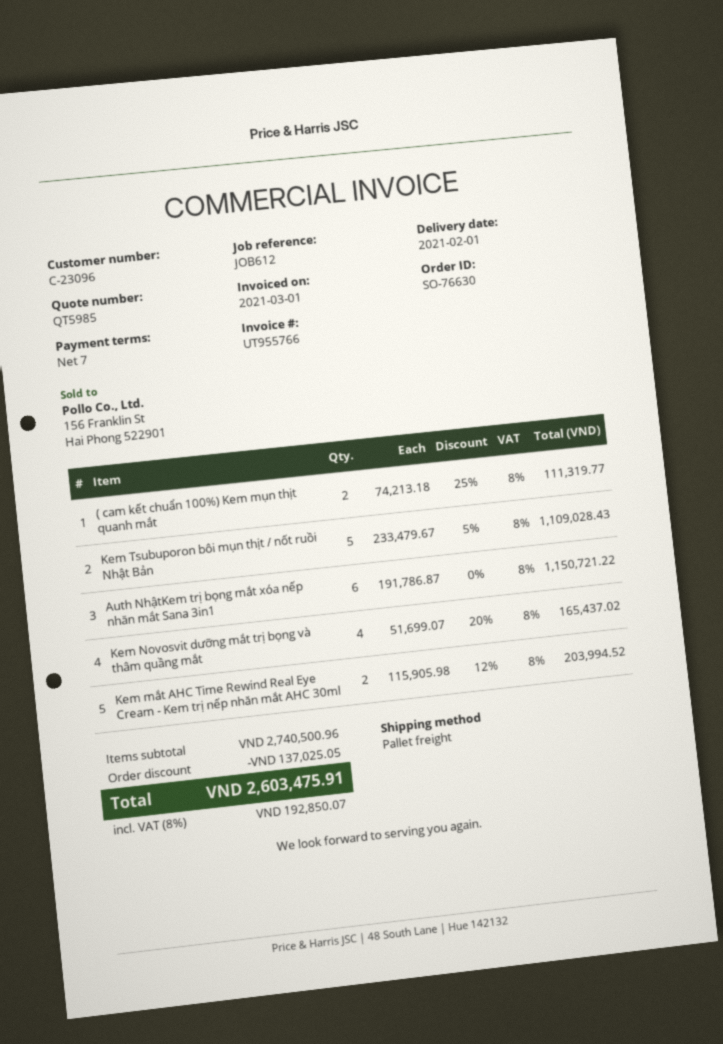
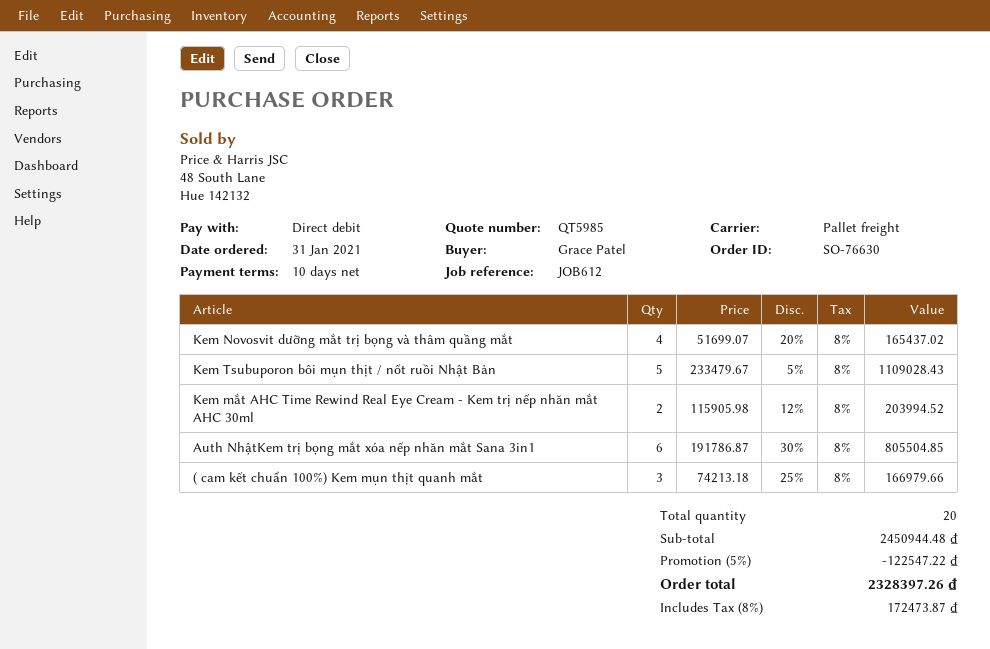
payment terms: 7 days -> 10 days
( cam kết chuẩn 100%) Kem mụn thịt quanh mắt: 2 x 74213.18 - 25% = 111319.77 -> 3 x 74213.18 - 25% = 166979.66
Auth NhậtKem trị bọng mắt xóa nếp nhăn mắt Sana 3in1: 6 x 191786.87 = 1150721.22 -> 6 x 191786.87 - 30% = 805504.85
subtotal: 2740500.96 -> 2450944.48
discount: 137025.05 -> 122547.22
tax: 8% = 192850.07 -> 8% = 172473.87
total: 2603475.91 -> 2328397.26

